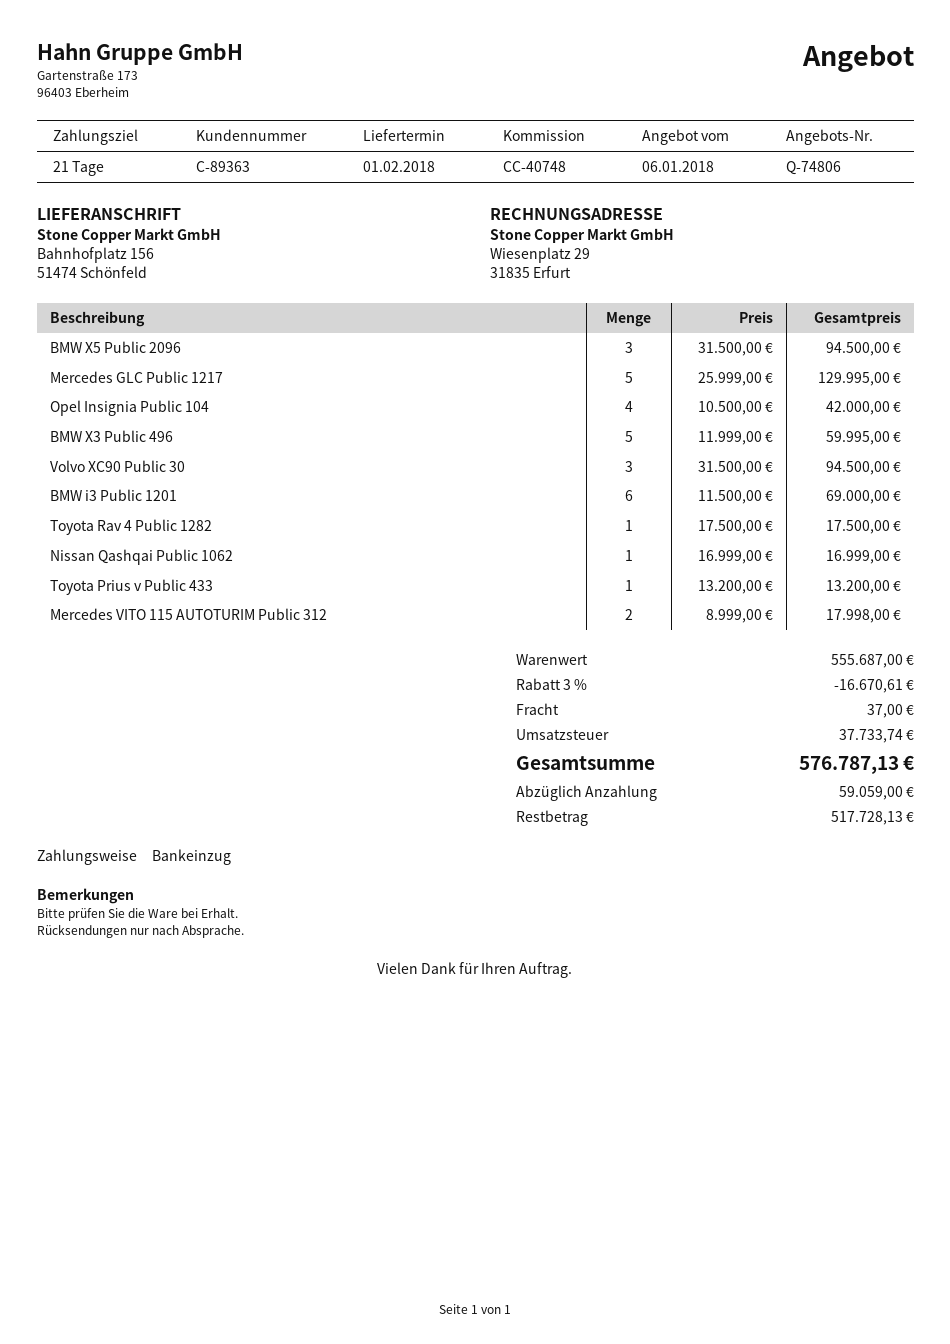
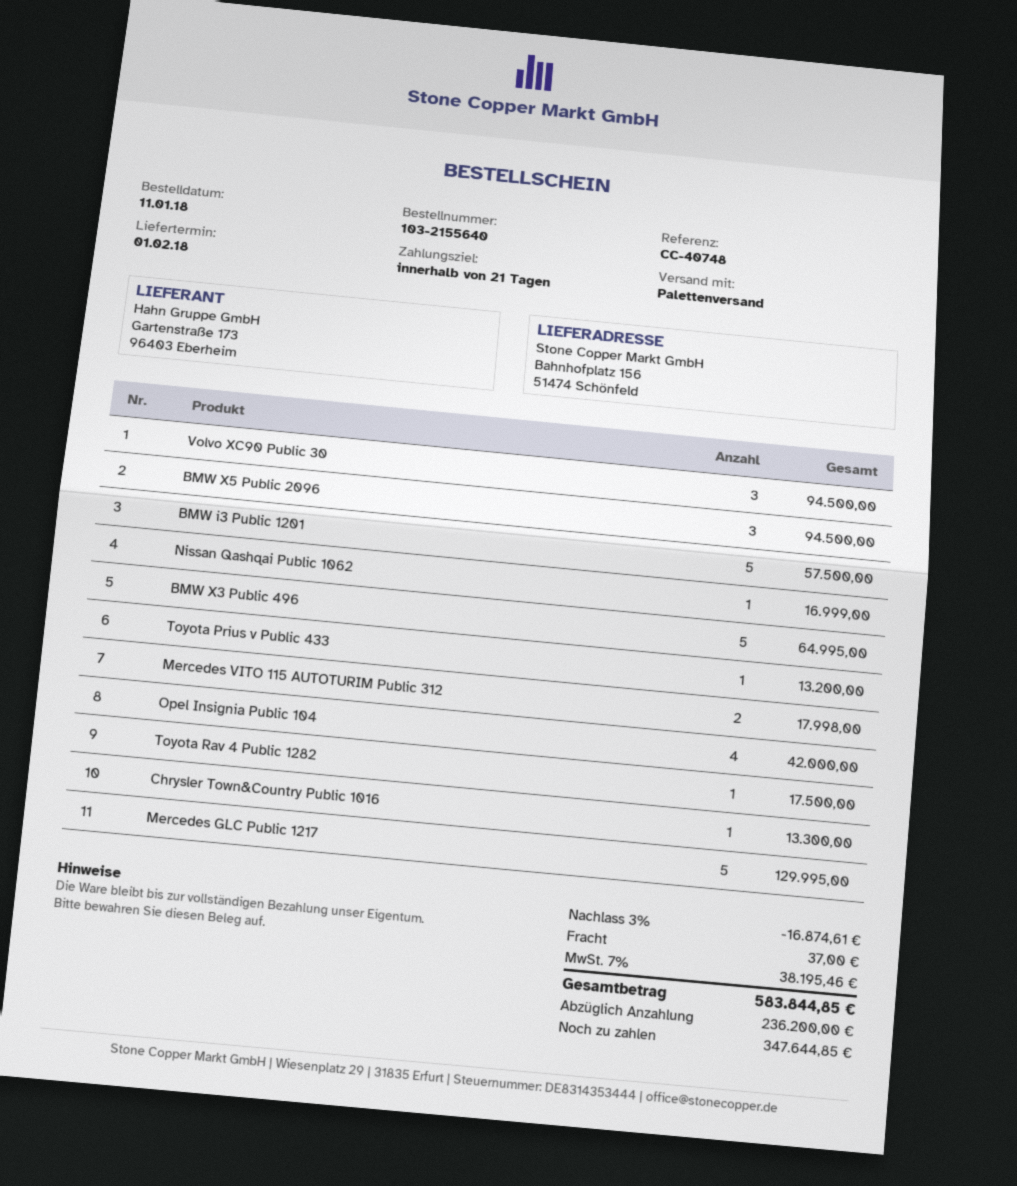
BMW X3 Public 496: 5 for 59995.00 -> 5 for 64995.00
BMW i3 Public 1201: 6 for 69000.00 -> 5 for 57500.00
Chrysler Town&Country Public 1016: none -> 1 for 13300.00
discount: 3% = 16670.61 -> 3% = 16874.61
tax: 37733.74 -> 38195.46
total: 576787.13 -> 583844.85
deposit: 59059.00 -> 236200.00
balance: 517728.13 -> 347644.85

